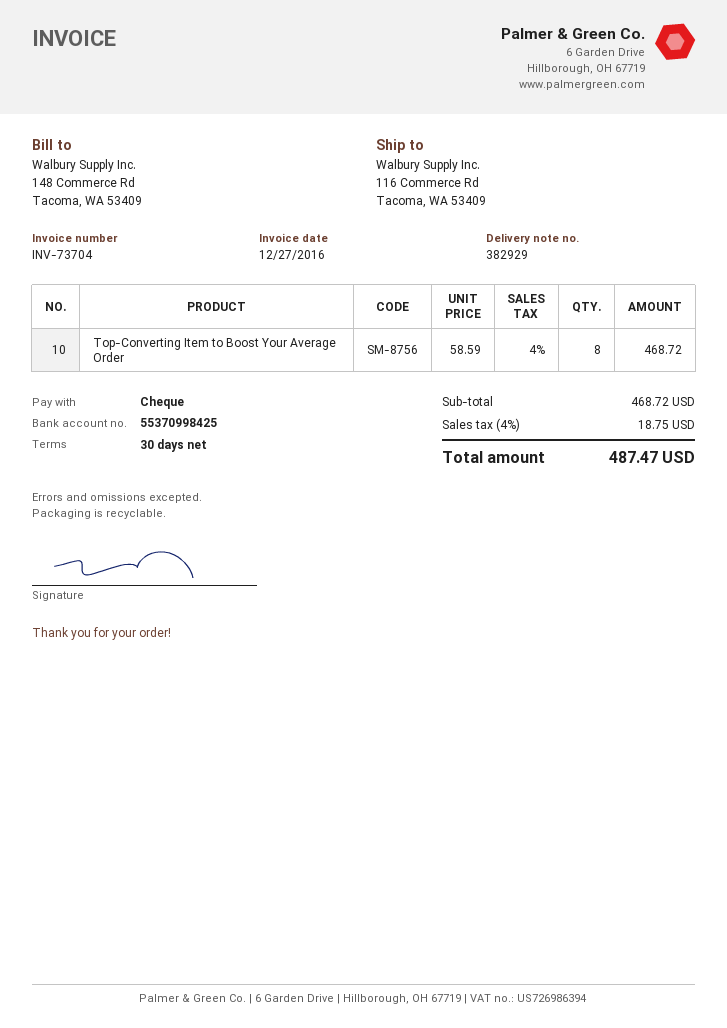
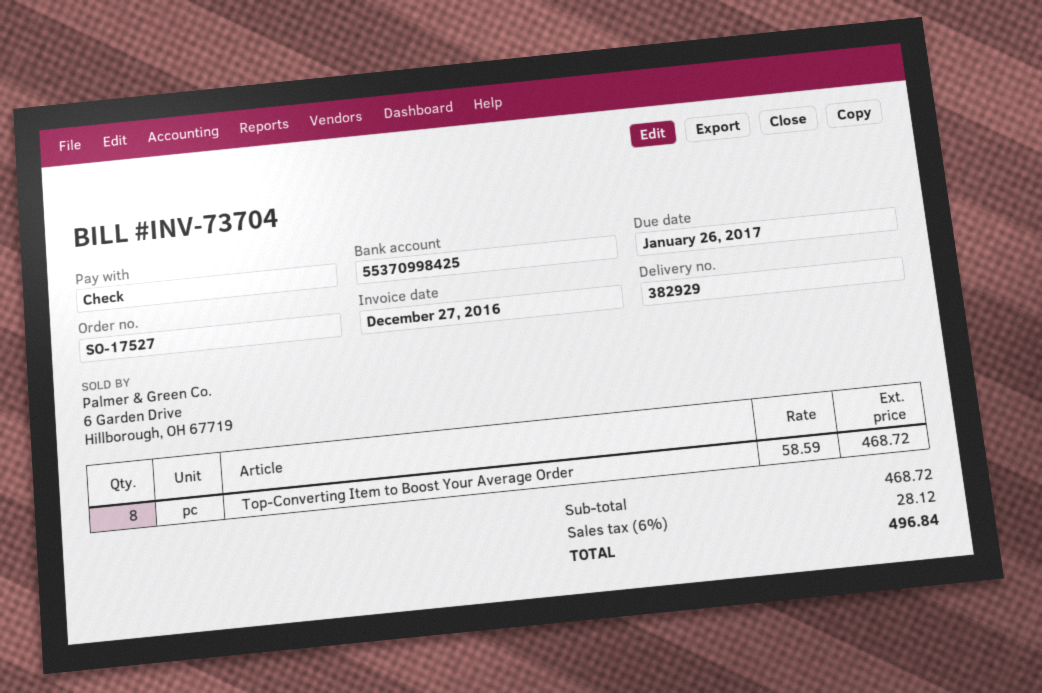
tax: 4% = 18.75 -> 6% = 28.12
total: 487.47 -> 496.84

